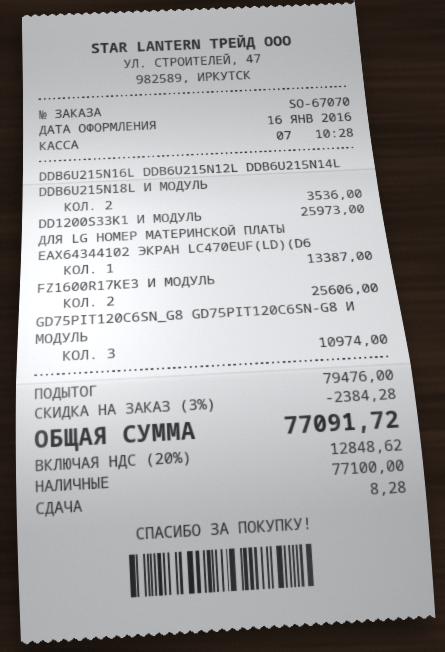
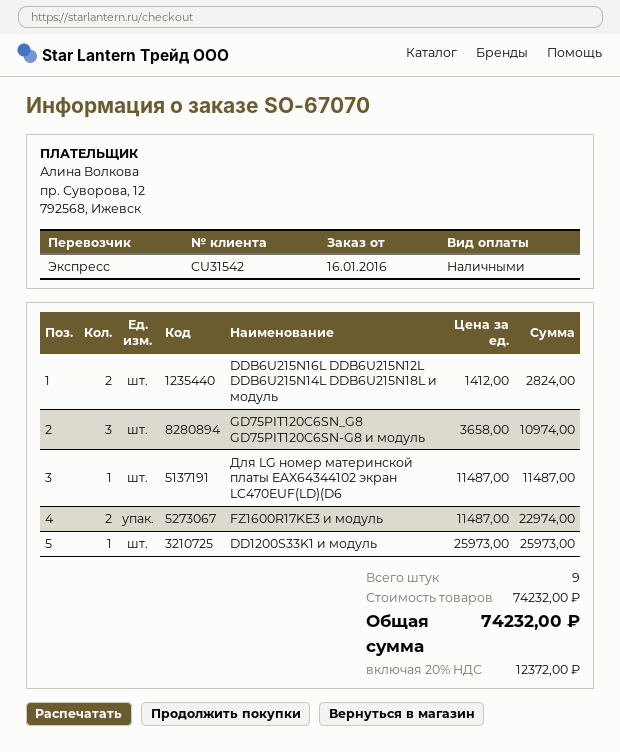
DDB6U215N16L DDB6U215N12L DDB6U215N14L DDB6U215N18L И МОДУЛЬ: 2 for 3536.00 -> 2 for 2824.00
ДЛЯ LG НОМЕР МАТЕРИНСКОЙ ПЛАТЫ EAX64344102 ЭКРАН LC470EUF(LD)(D6: 1 for 13387.00 -> 1 for 11487.00
FZ1600R17KE3 И МОДУЛЬ: 2 for 25606.00 -> 2 for 22974.00
subtotal: 79476.00 -> 74232.00
discount: 3% = 2384.28 -> none
tax: 20% = 12848.62 -> 20% = 12372.00
total: 77091.72 -> 74232.00

